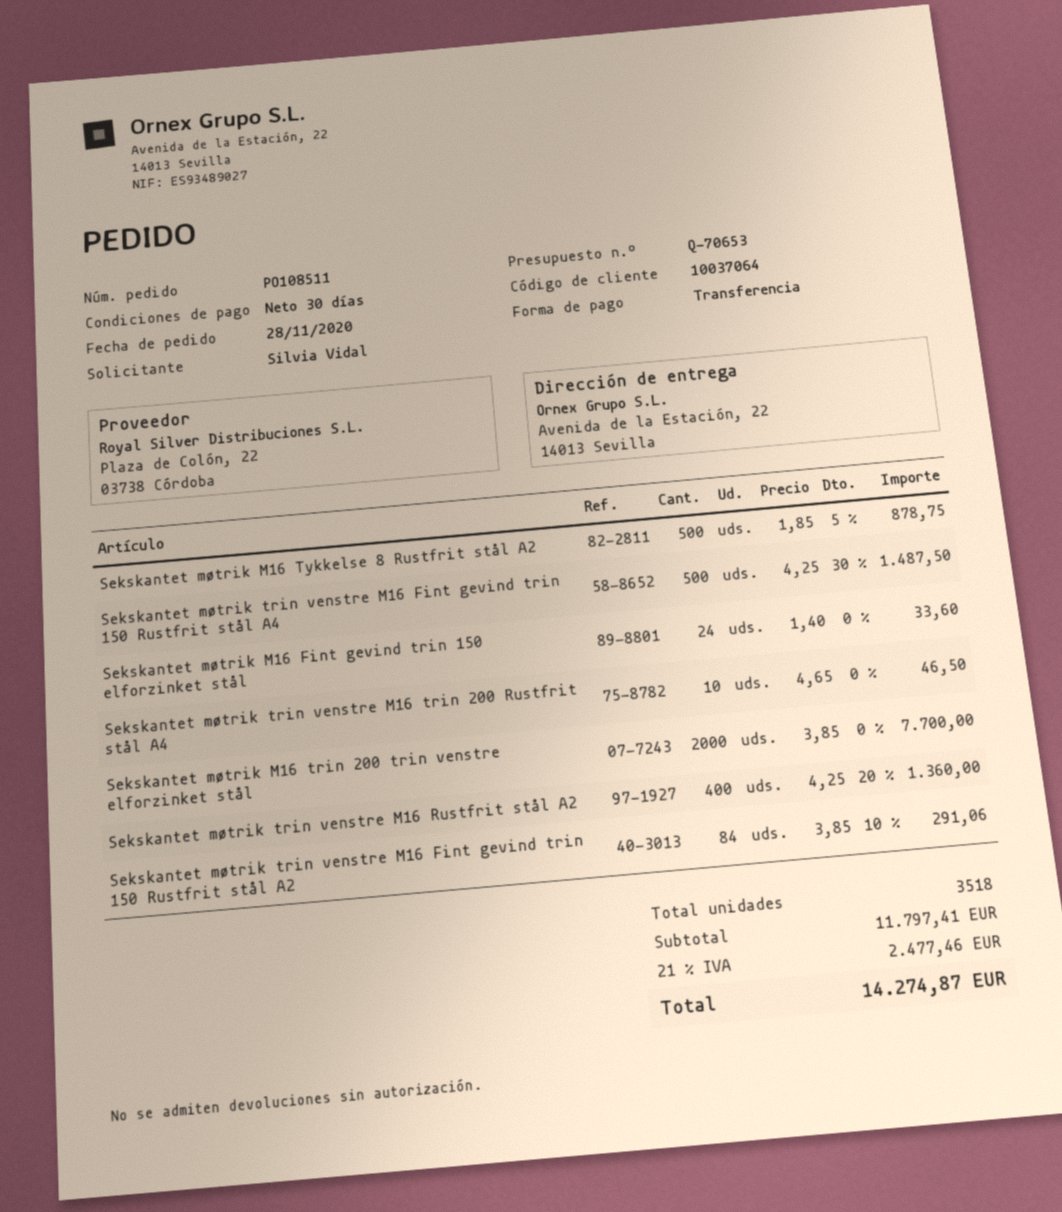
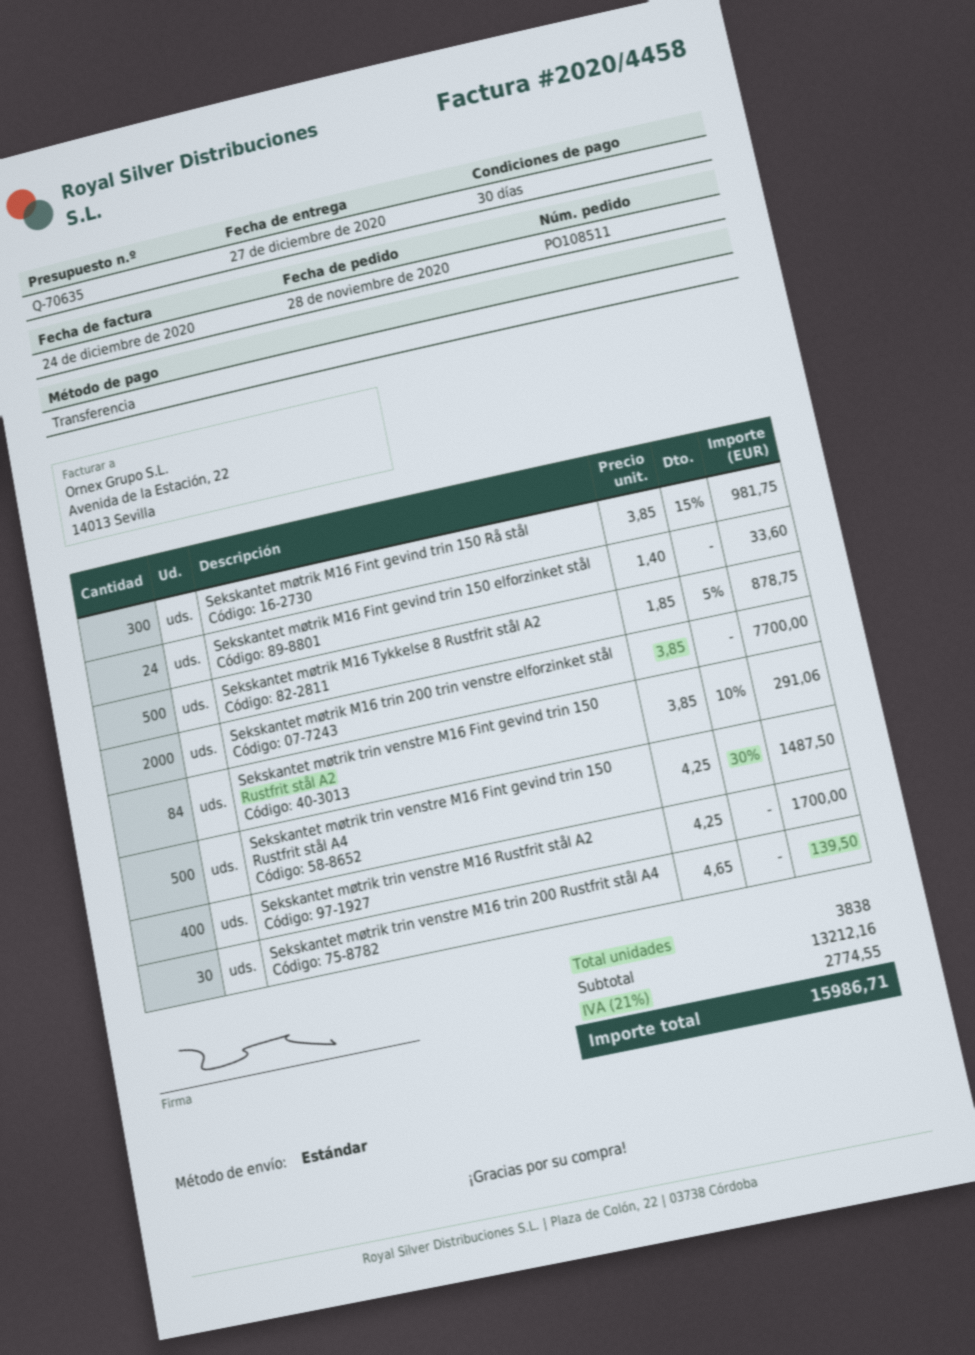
quote number: Q-70653 -> Q-70635
Sekskantet møtrik trin venstre M16 trin 200 Rustfrit stål A4: 10 x 4.65 = 46.50 -> 30 x 4.65 = 139.50
Sekskantet møtrik trin venstre M16 Rustfrit stål A2: 400 x 4.25 - 20% = 1360.00 -> 400 x 4.25 = 1700.00
Sekskantet møtrik M16 Fint gevind trin 150 Rå stål: none -> 300 x 3.85 - 15% = 981.75
total quantity: 3518 -> 3838
subtotal: 11797.41 -> 13212.16
tax: 21% = 2477.46 -> 21% = 2774.55
total: 14274.87 -> 15986.71

